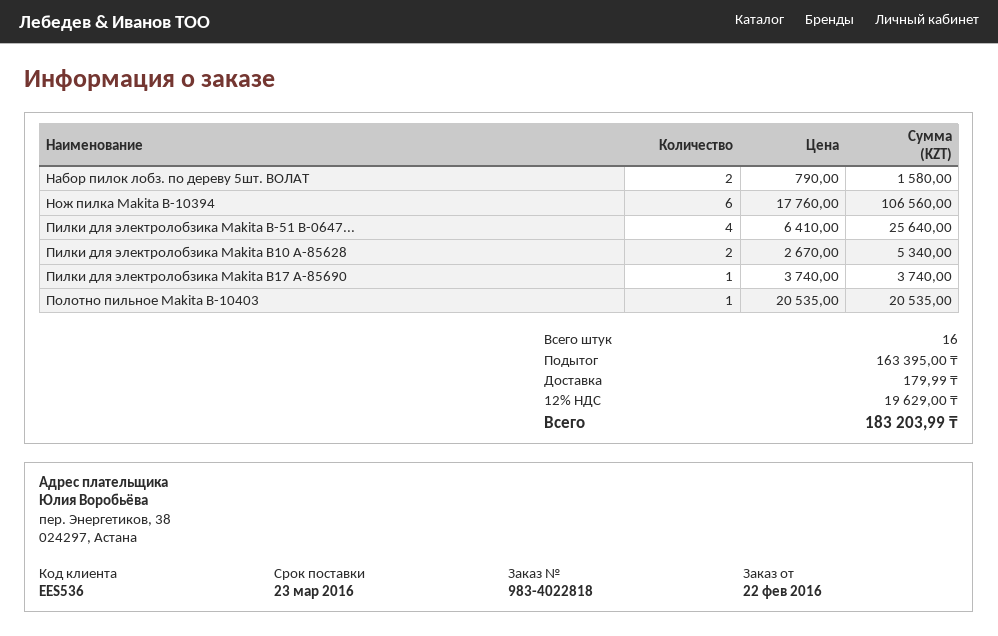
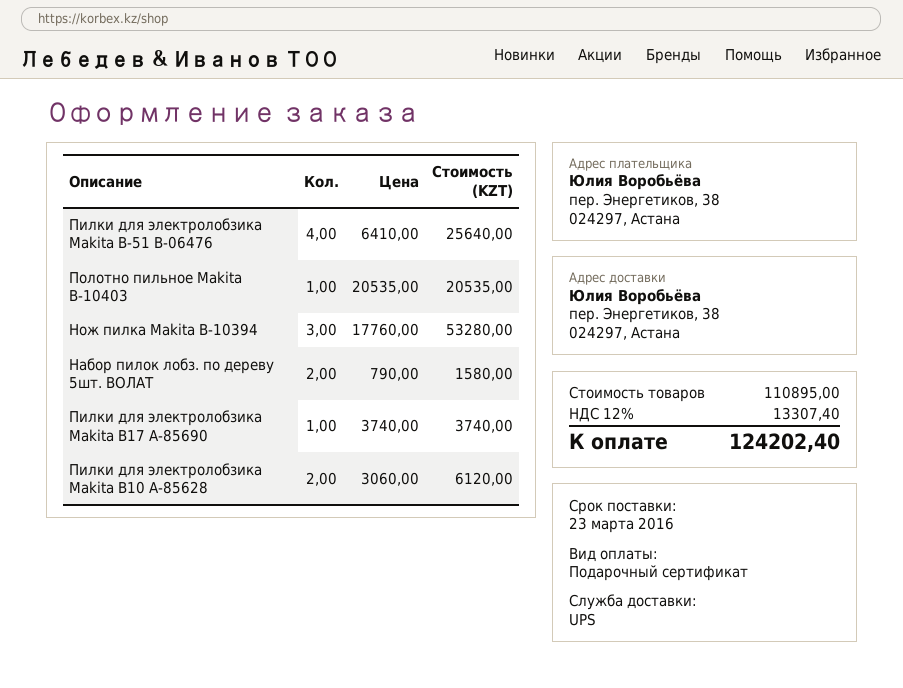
Нож пилка Makita B-10394: 6 x 17760.00 = 106560.00 -> 3 x 17760.00 = 53280.00
Пилки для электролобзика Makita B10 A-85628: 2 x 2670.00 = 5340.00 -> 2 x 3060.00 = 6120.00
subtotal: 163395.00 -> 110895.00
shipping: 179.99 -> none
tax: 12% = 19629.00 -> 12% = 13307.40
total: 183203.99 -> 124202.40

